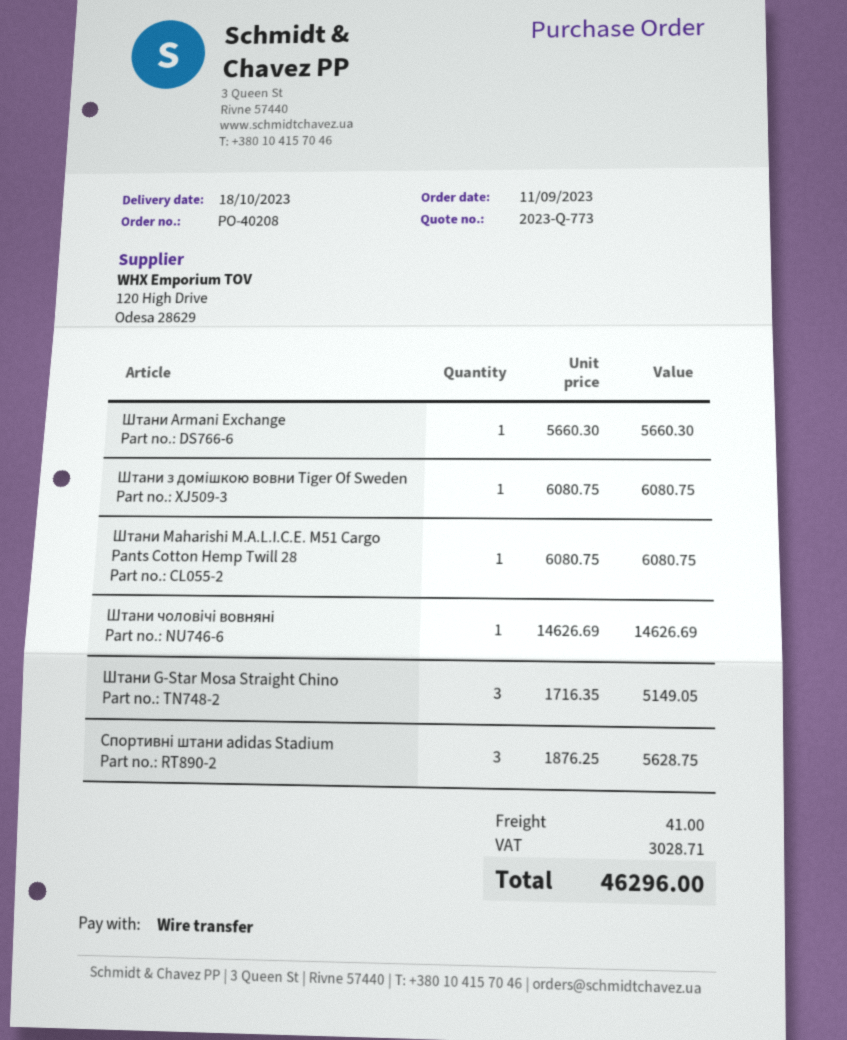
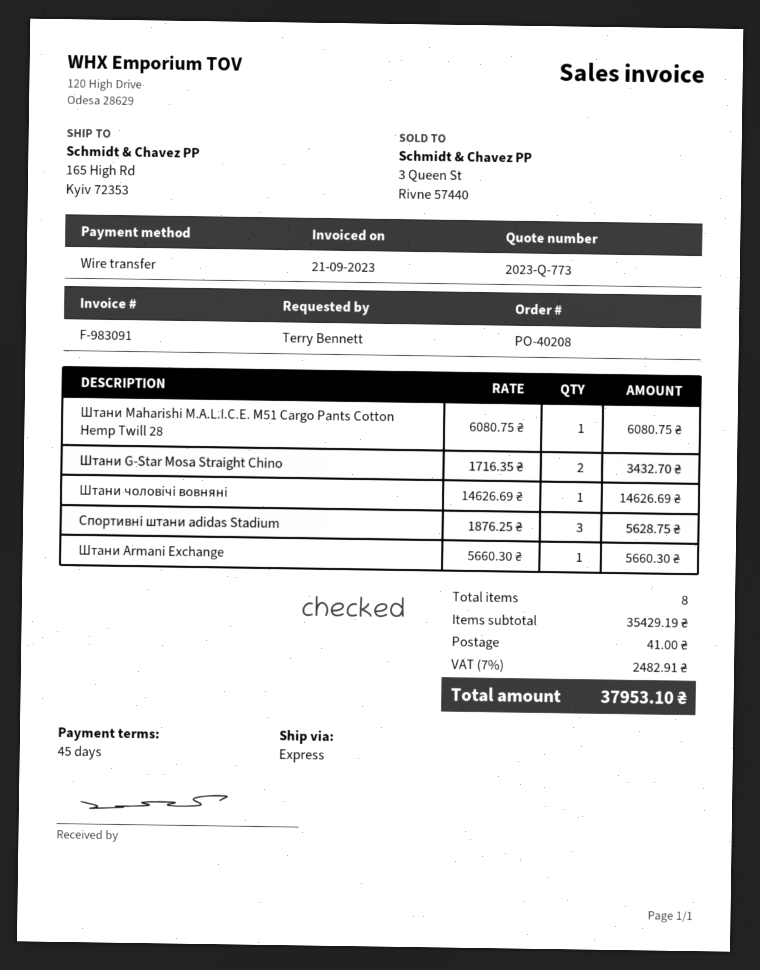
Штани з домішкою вовни Tiger Of Sweden: 1 x 6080.75 = 6080.75 -> none
Штани G-Star Mosa Straight Chino: 3 x 1716.35 = 5149.05 -> 2 x 1716.35 = 3432.70
tax: 3028.71 -> 2482.91
total: 46296.00 -> 37953.10

